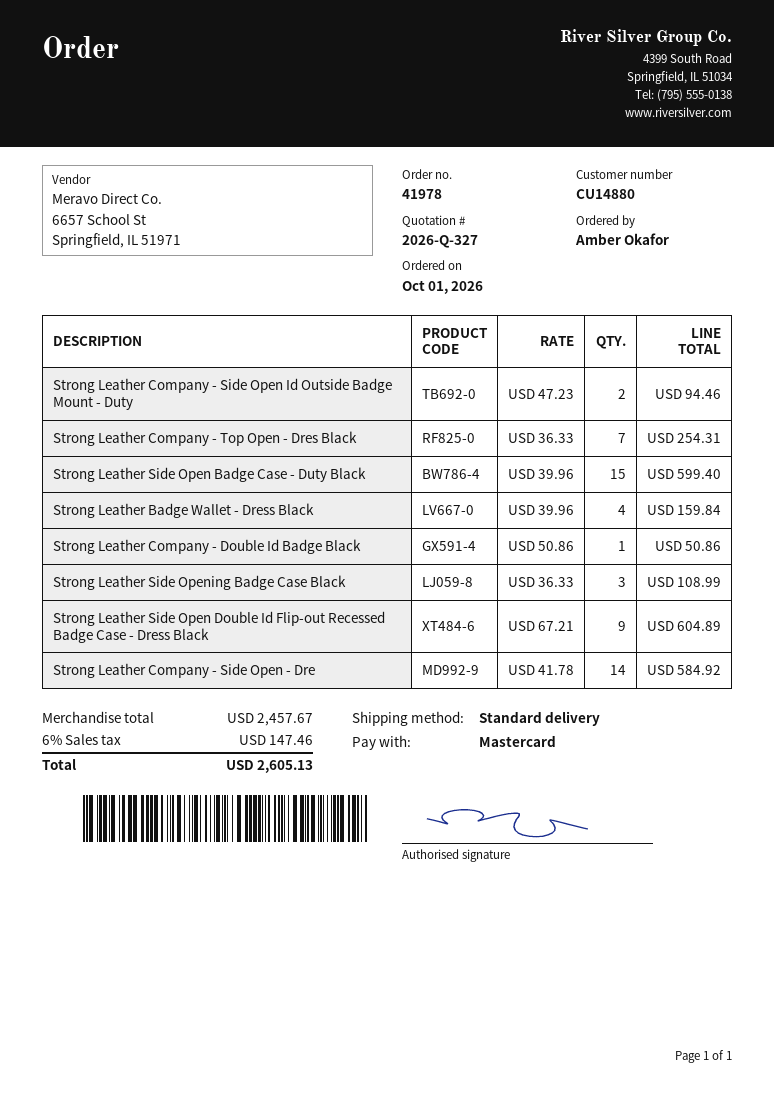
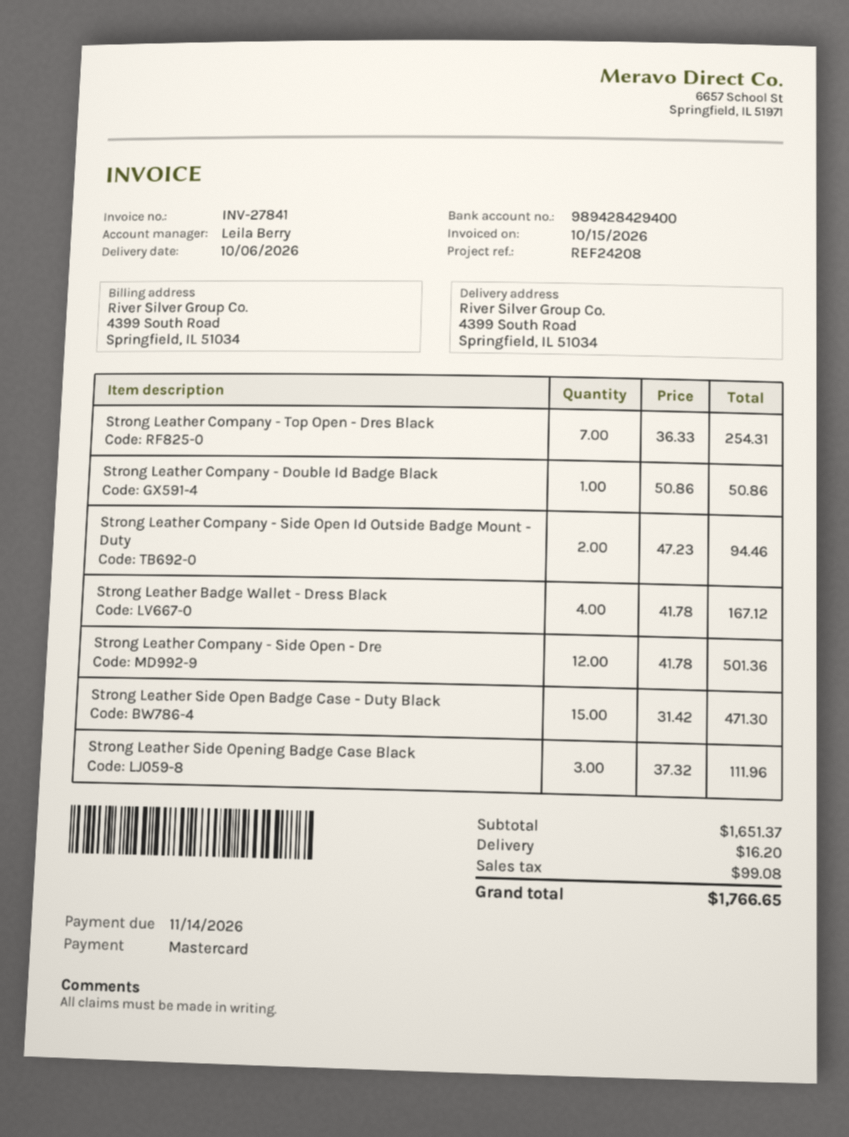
Strong Leather Side Open Badge Case - Duty Black: 15 x 39.96 = 599.40 -> 15 x 31.42 = 471.30
Strong Leather Badge Wallet - Dress Black: 4 x 39.96 = 159.84 -> 4 x 41.78 = 167.12
Strong Leather Side Opening Badge Case Black: 3 x 36.33 = 108.99 -> 3 x 37.32 = 111.96
Strong Leather Side Open Double Id Flip-out Recessed Badge Case - Dress Black: 9 x 67.21 = 604.89 -> none
Strong Leather Company - Side Open - Dre: 14 x 41.78 = 584.92 -> 12 x 41.78 = 501.36
subtotal: 2457.67 -> 1651.37
shipping: none -> 16.20
tax: 147.46 -> 99.08
total: 2605.13 -> 1766.65

